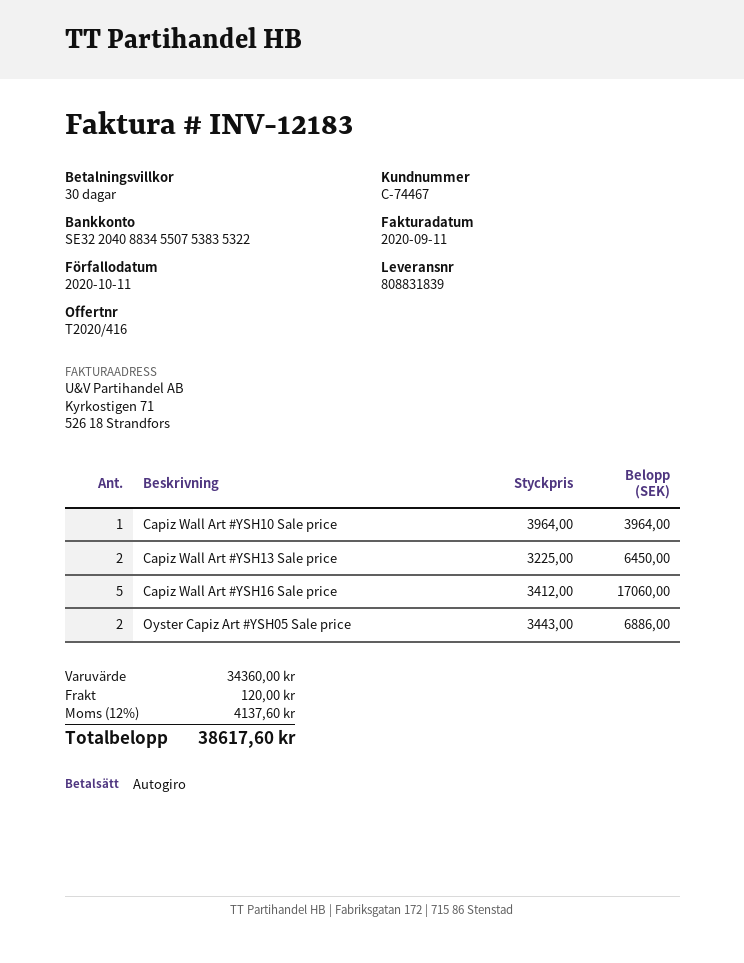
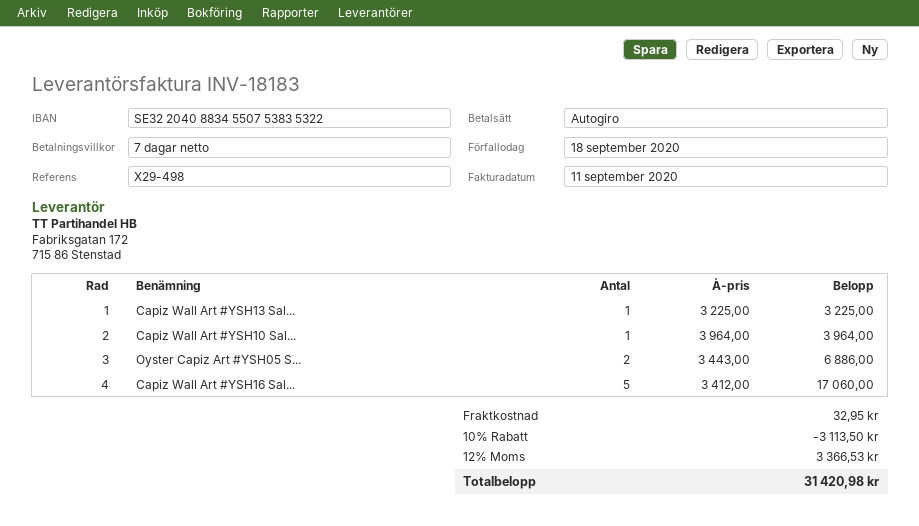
invoice number: INV-12183 -> INV-18183
payment terms: 30 days -> 7 days
due date: 2020-10-11 -> 2020-09-18
Capiz Wall Art #YSH13 Sale price: 2 x 3225.00 = 6450.00 -> 1 x 3225.00 = 3225.00
discount: none -> 10% = 3113.50
shipping: 120.00 -> 32.95
tax: 12% = 4137.60 -> 12% = 3366.53
total: 38617.60 -> 31420.98

